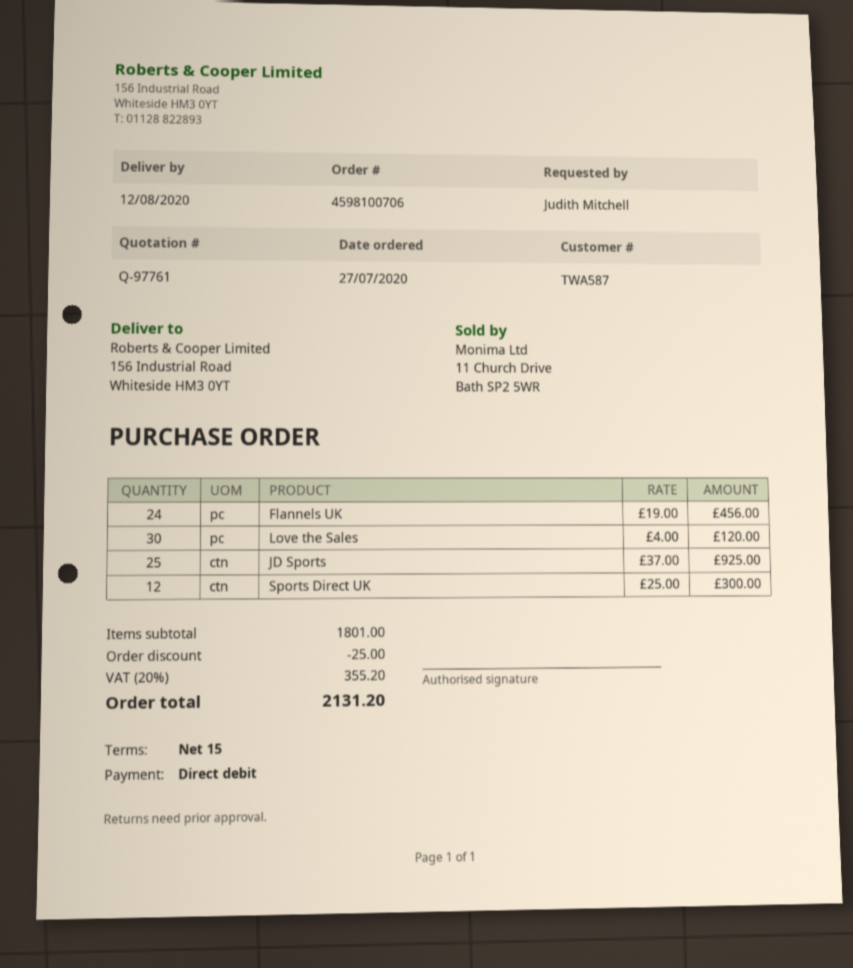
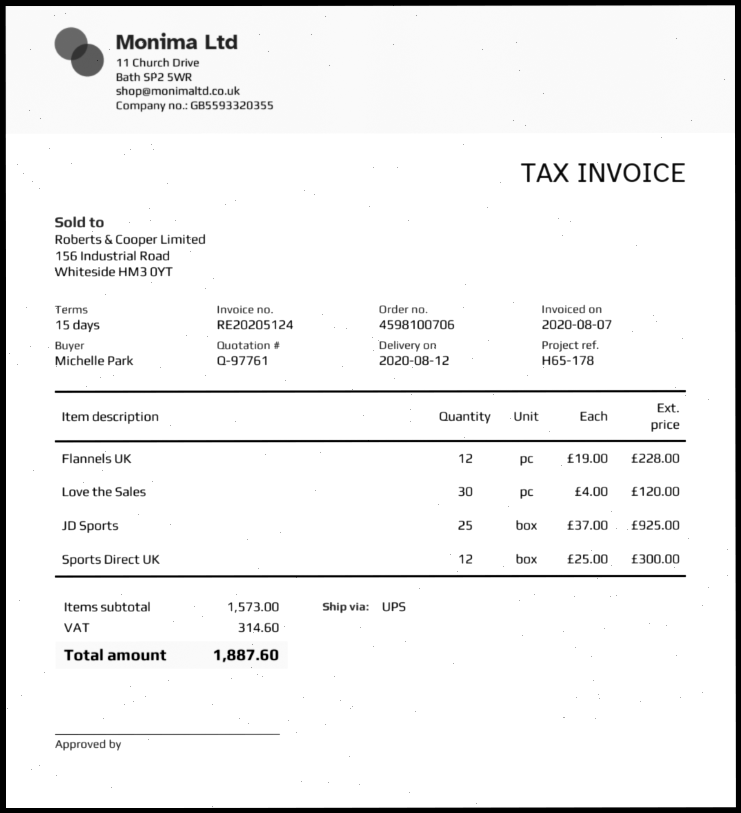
ordered by: Judith Mitchell -> Michelle Park
Flannels UK: 24 x 19.00 = 456.00 -> 12 x 19.00 = 228.00
subtotal: 1801.00 -> 1573.00
discount: 25.00 -> none
tax: 355.20 -> 314.60
total: 2131.20 -> 1887.60

